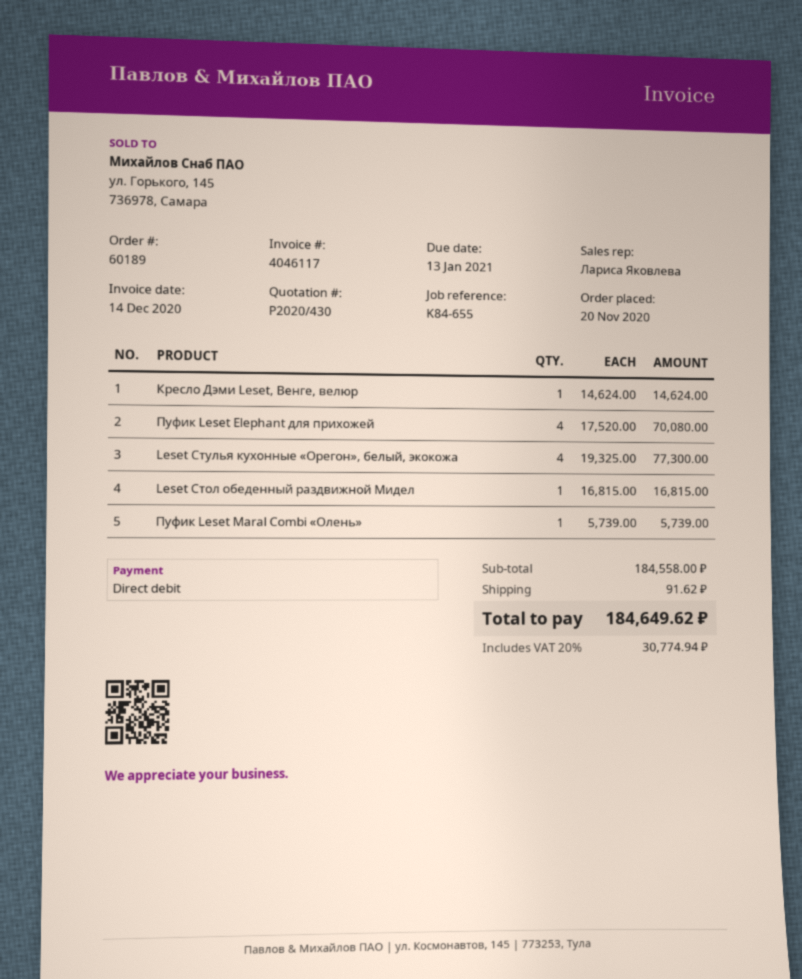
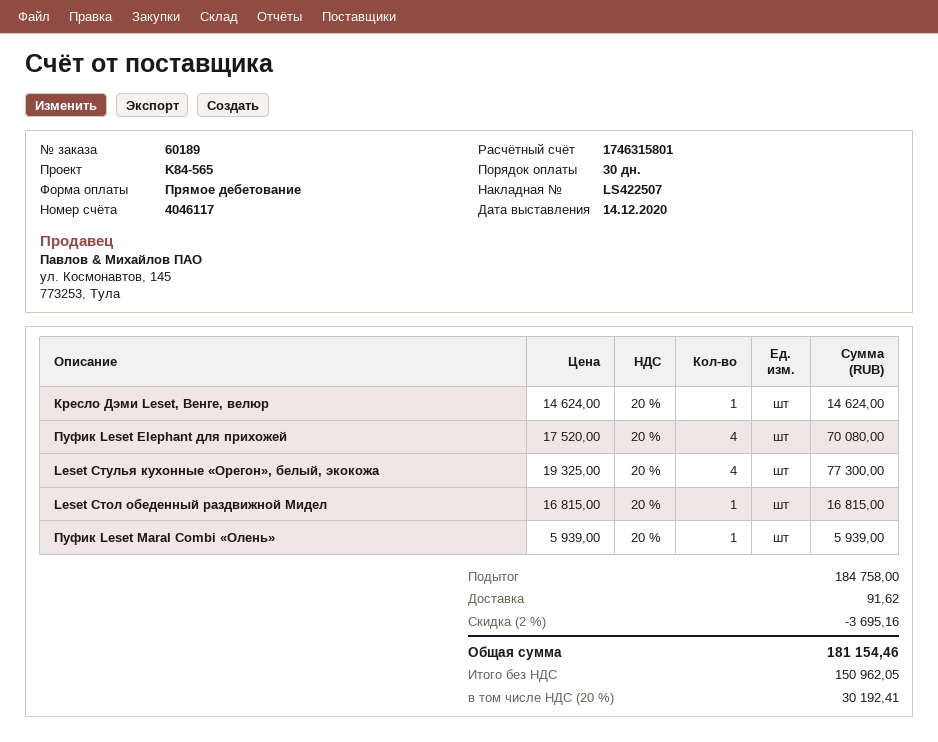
reference: K84-655 -> K84-565
Пуфик Leset Maral Combi «Олень»: 1 x 5739.00 = 5739.00 -> 1 x 5939.00 = 5939.00
subtotal: 184558.00 -> 184758.00
discount: none -> 2% = 3695.16
tax: 20% = 30774.94 -> 20% = 30192.41
total: 184649.62 -> 181154.46

